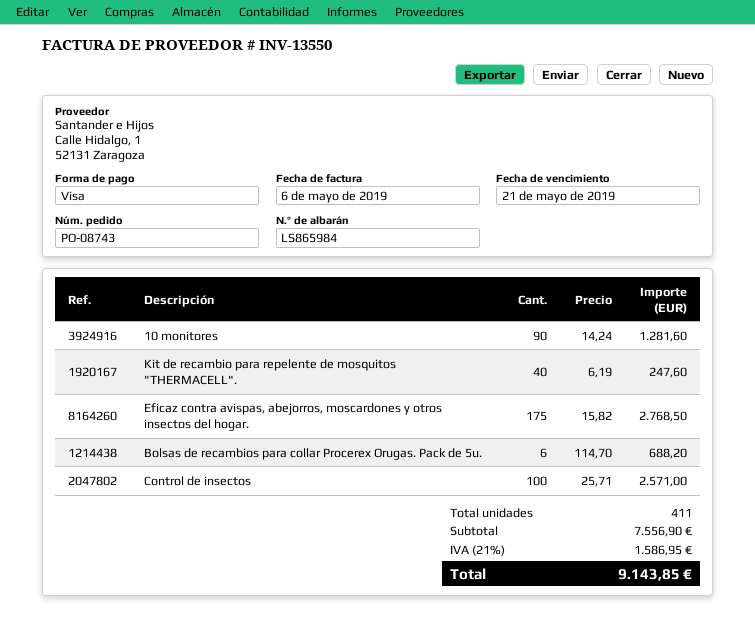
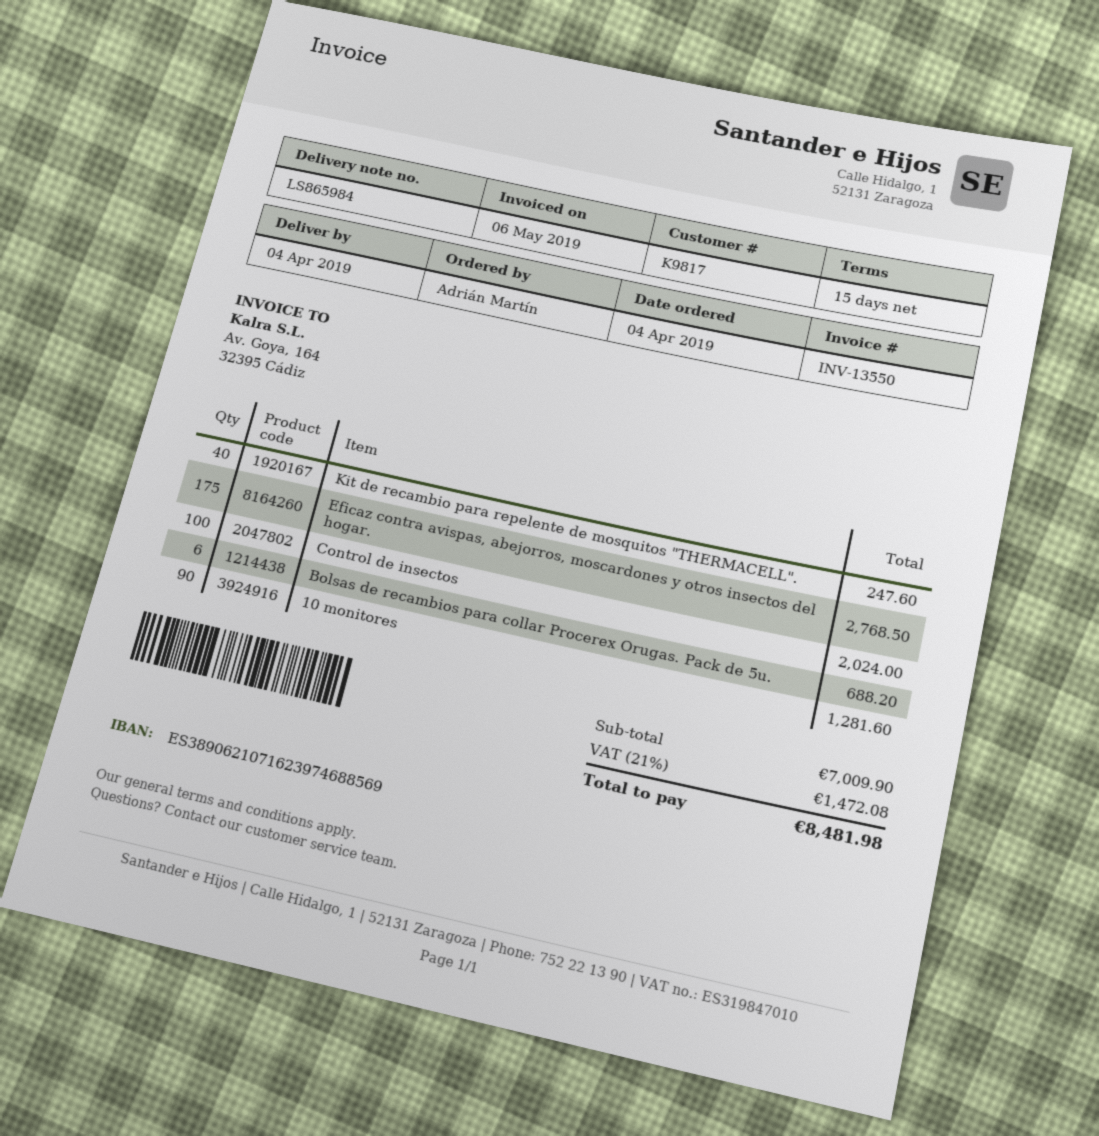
Control de insectos: 100 for 2571.00 -> 100 for 2024.00
subtotal: 7556.90 -> 7009.90
tax: 21% = 1586.95 -> 21% = 1472.08
total: 9143.85 -> 8481.98

